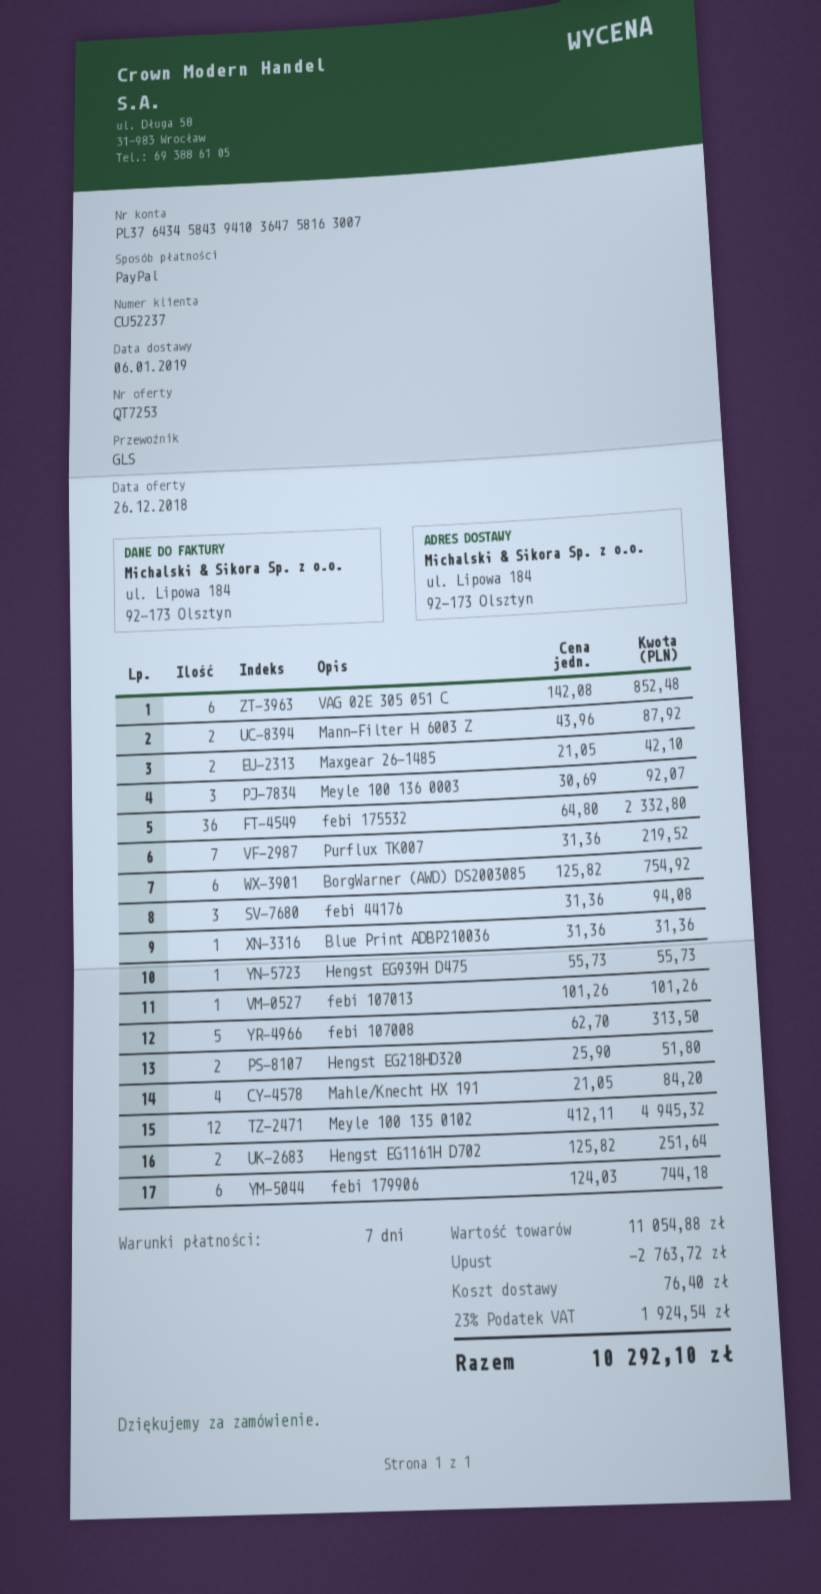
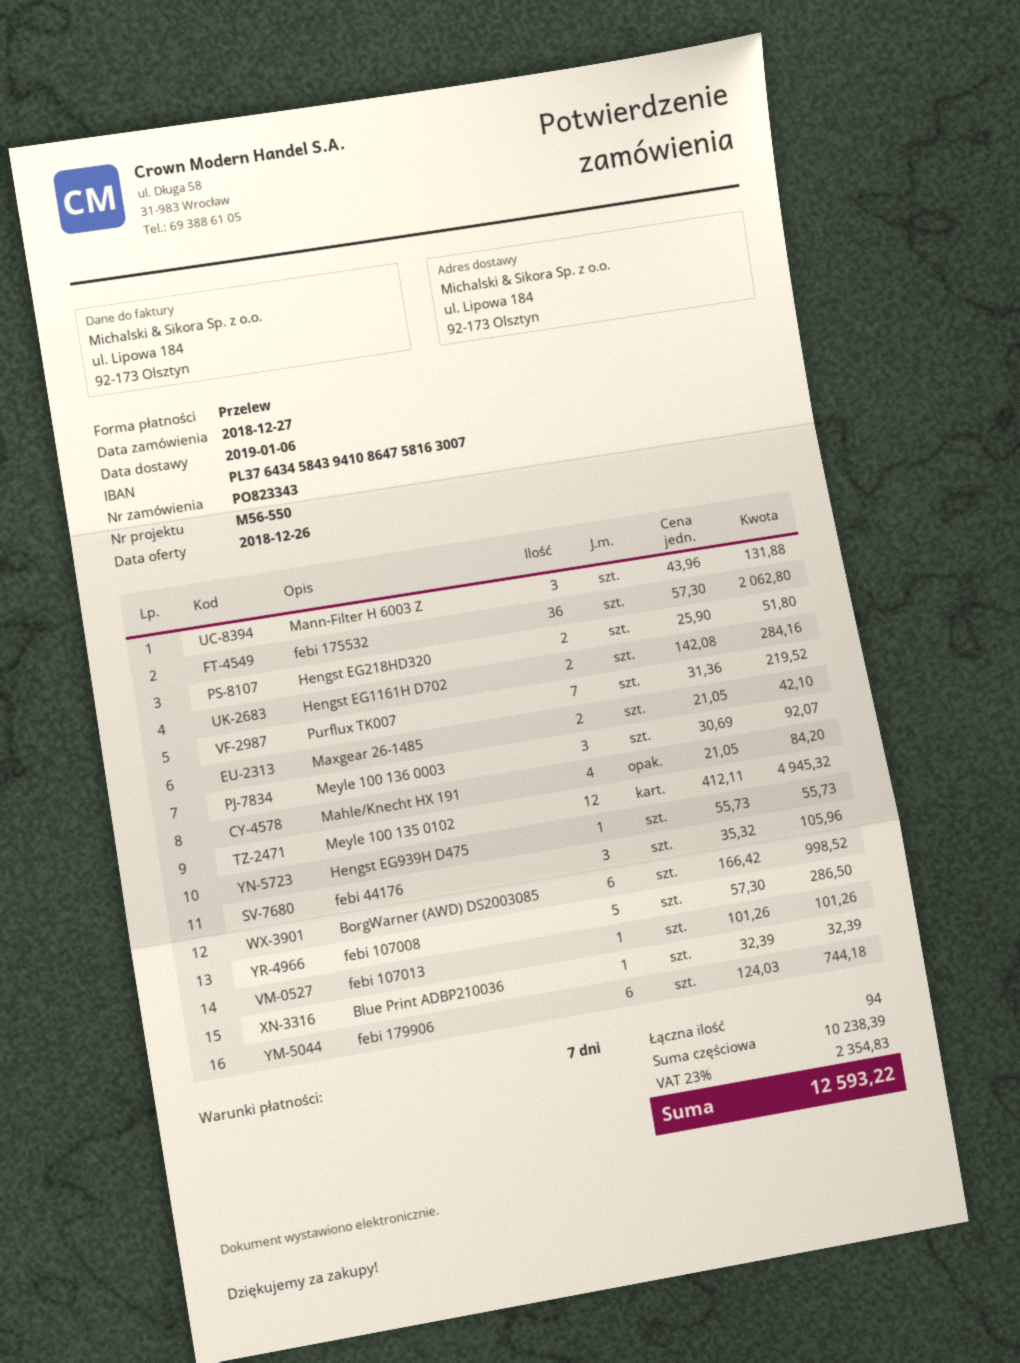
payment method: PayPal -> bank transfer
bank account: PL37643458439410364758163007 -> PL37643458439410864758163007
VAG 02E 305 051 C: 6 x 142.08 = 852.48 -> none
Mann-Filter H 6003 Z: 2 x 43.96 = 87.92 -> 3 x 43.96 = 131.88
febi 175532: 36 x 64.80 = 2332.80 -> 36 x 57.30 = 2062.80
BorgWarner (AWD) DS2003085: 6 x 125.82 = 754.92 -> 6 x 166.42 = 998.52
febi 44176: 3 x 31.36 = 94.08 -> 3 x 35.32 = 105.96
Blue Print ADBP210036: 1 x 31.36 = 31.36 -> 1 x 32.39 = 32.39
febi 107008: 5 x 62.70 = 313.50 -> 5 x 57.30 = 286.50
Hengst EG1161H D702: 2 x 125.82 = 251.64 -> 2 x 142.08 = 284.16
subtotal: 11054.88 -> 10238.39
discount: 2763.72 -> none
shipping: 76.40 -> none
tax: 23% = 1924.54 -> 23% = 2354.83
total: 10292.10 -> 12593.22

